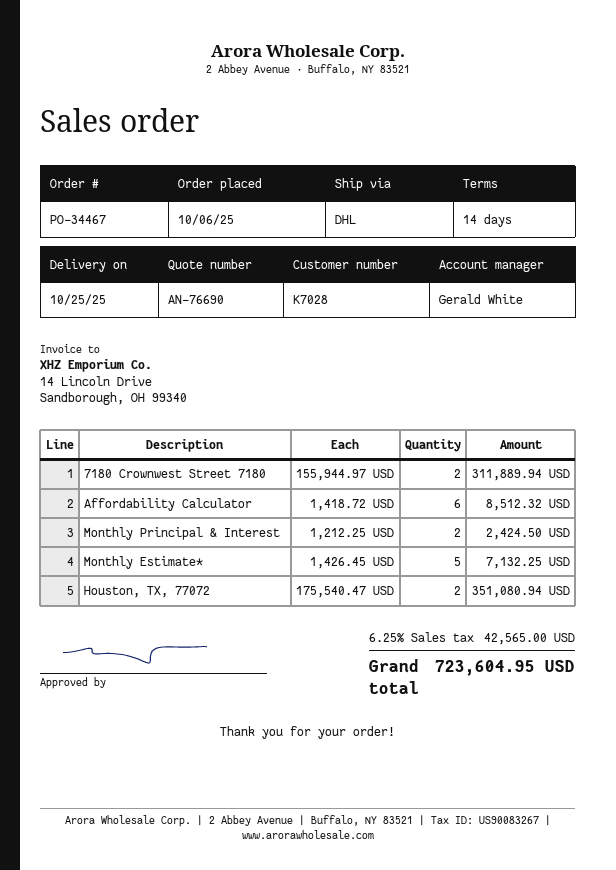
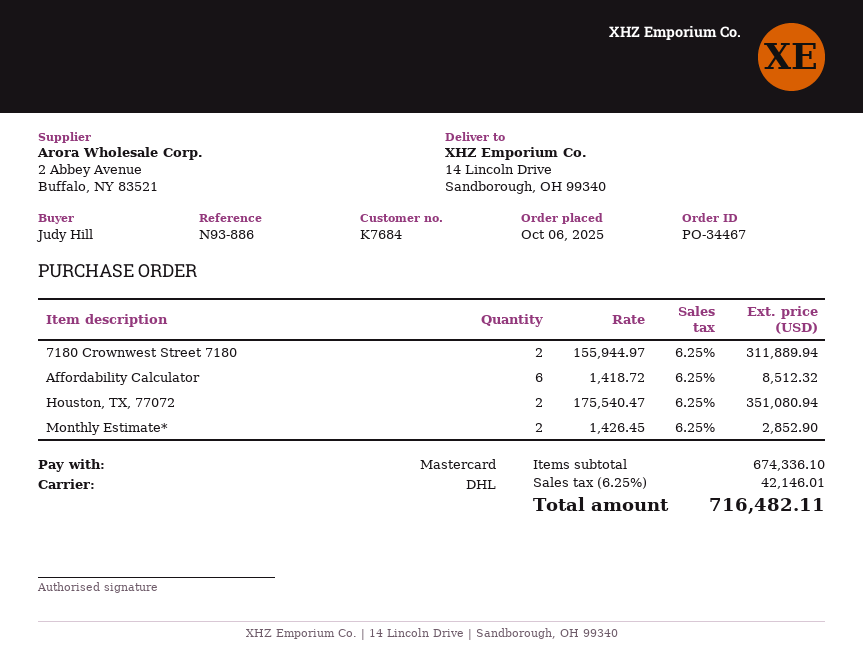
customer number: K7028 -> K7684
Monthly Principal & Interest: 2 x 1212.25 = 2424.50 -> none
Monthly Estimate*: 5 x 1426.45 = 7132.25 -> 2 x 1426.45 = 2852.90
tax: 6.25% = 42565.00 -> 6.25% = 42146.01
total: 723604.95 -> 716482.11

